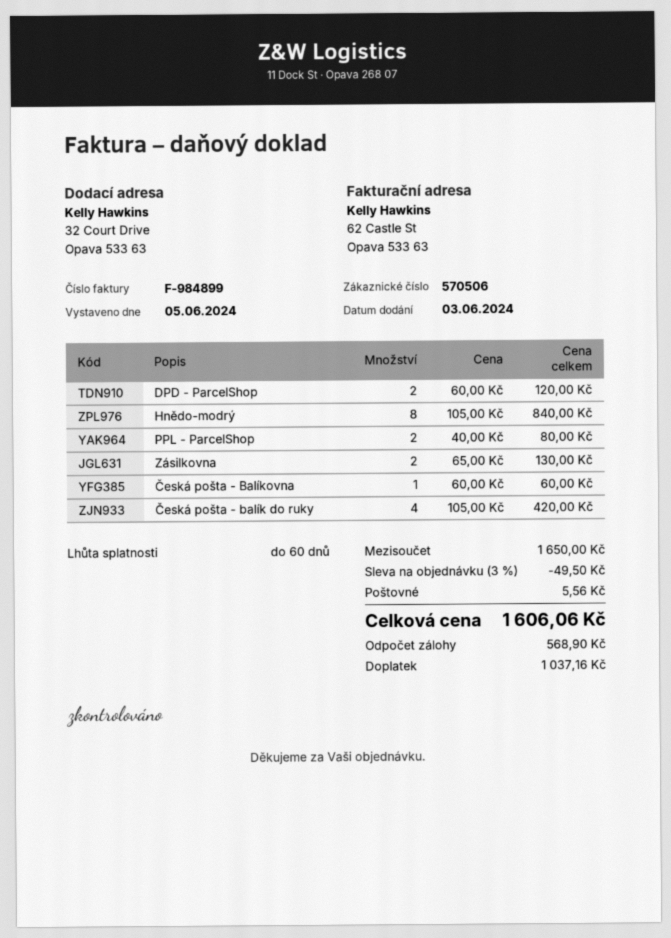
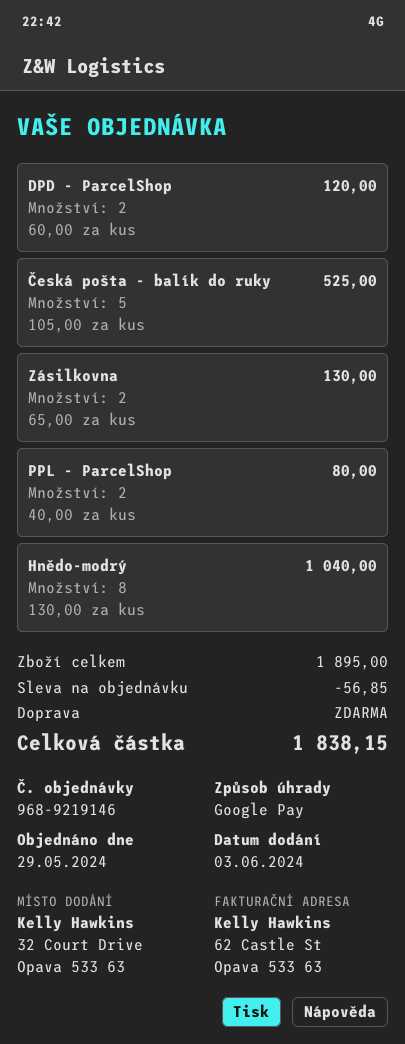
Hnědo-modrý: 8 x 105.00 = 840.00 -> 8 x 130.00 = 1040.00
Česká pošta - Balíkovna: 1 x 60.00 = 60.00 -> none
Česká pošta - balík do ruky: 4 x 105.00 = 420.00 -> 5 x 105.00 = 525.00
subtotal: 1650.00 -> 1895.00
discount: 49.50 -> 56.85
shipping: 5.56 -> 0.00
total: 1606.06 -> 1838.15

